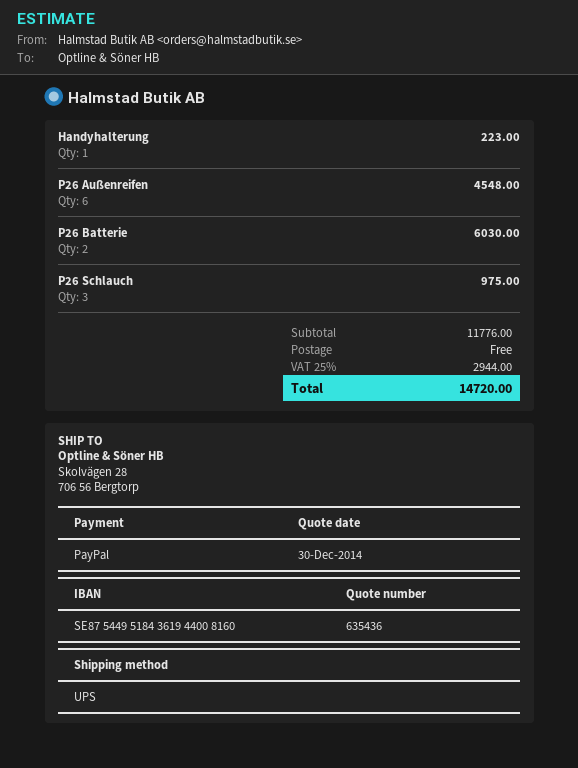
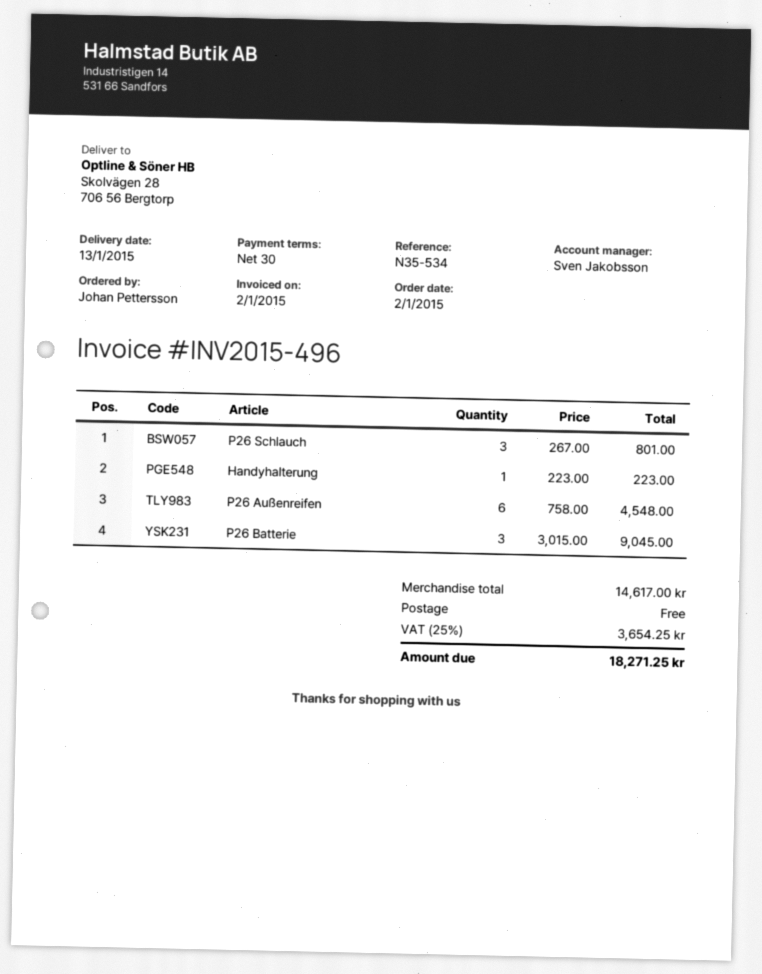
P26 Batterie: 2 for 6030.00 -> 3 for 9045.00
P26 Schlauch: 3 for 975.00 -> 3 for 801.00
subtotal: 11776.00 -> 14617.00
tax: 25% = 2944.00 -> 25% = 3654.25
total: 14720.00 -> 18271.25

